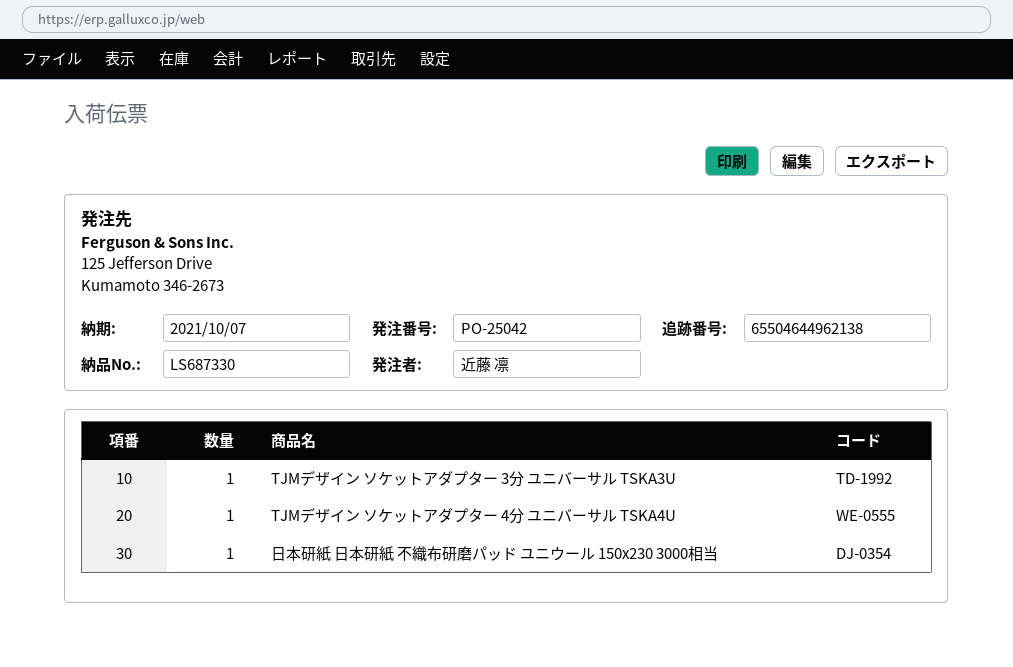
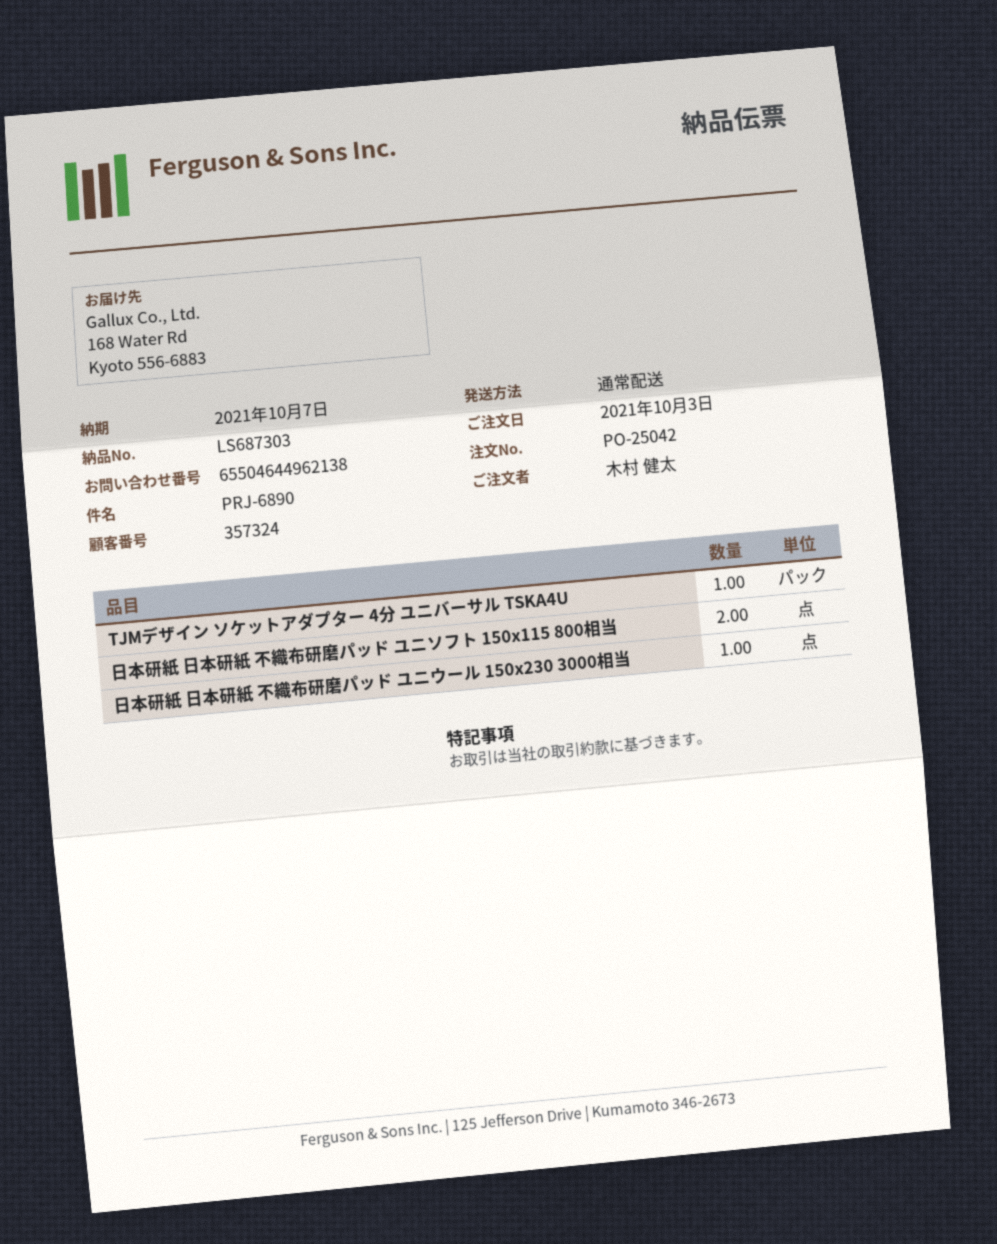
delivery note number: LS687330 -> LS687303
ordered by: 近藤 凛 -> 木村 健太
TJMデザイン ソケットアダプター 3分 ユニバーサル TSKA3U: 1 -> none
日本研紙 日本研紙 不織布研磨パッド ユニソフト 150x115 800相当: none -> 2

